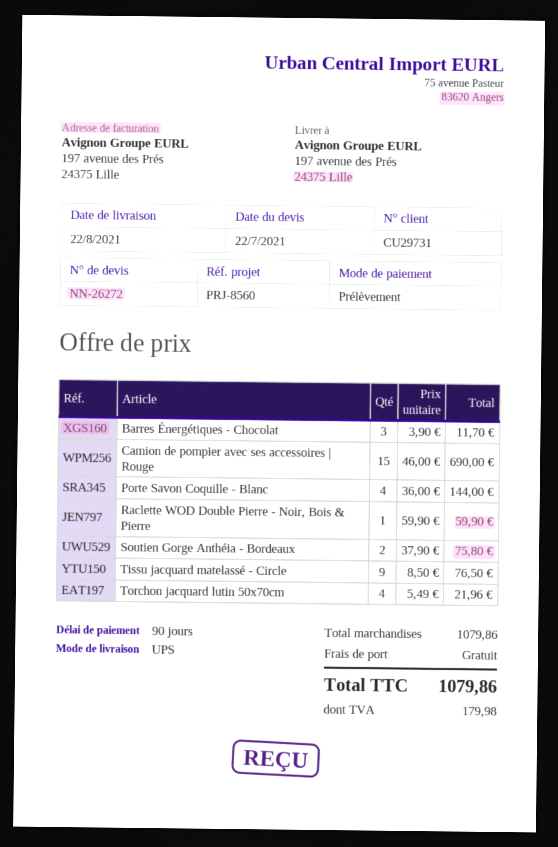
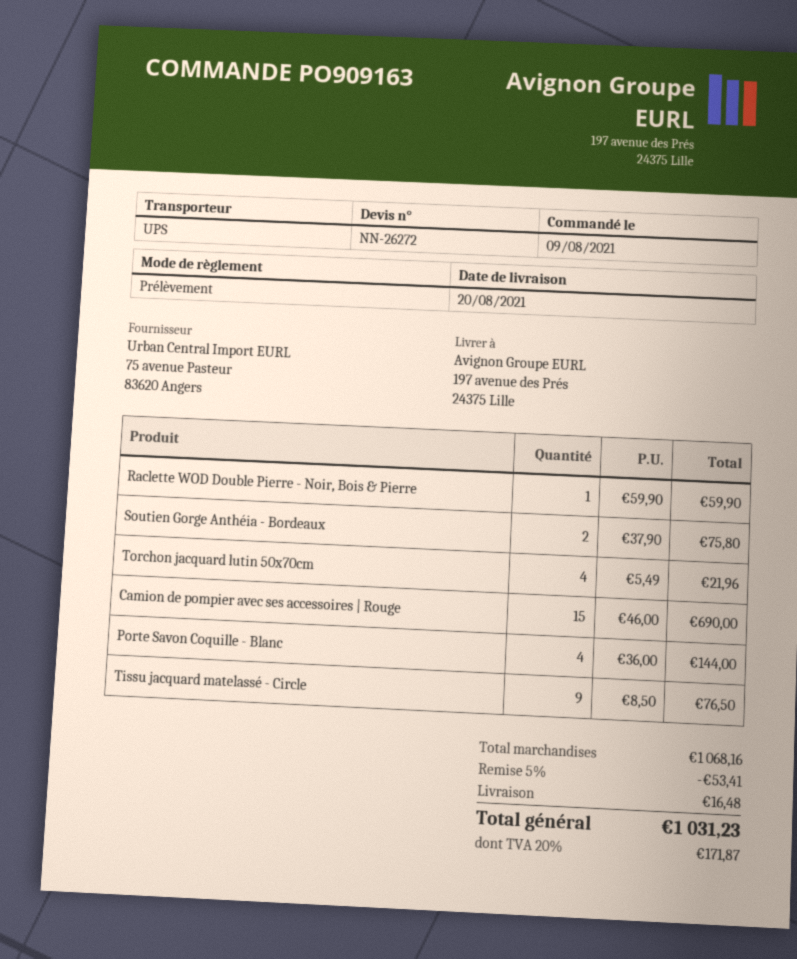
delivery date: 2021-08-22 -> 2021-08-20
Barres Énergétiques - Chocolat: 3 x 3.90 = 11.70 -> none
subtotal: 1079.86 -> 1068.16
discount: none -> 5% = 53.41
shipping: 0.00 -> 16.48
tax: 179.98 -> 171.87
total: 1079.86 -> 1031.23

